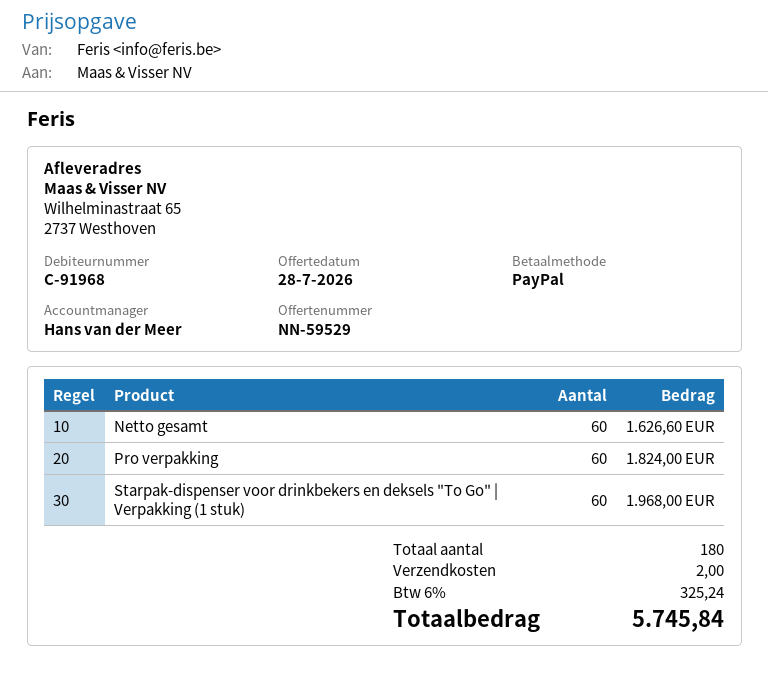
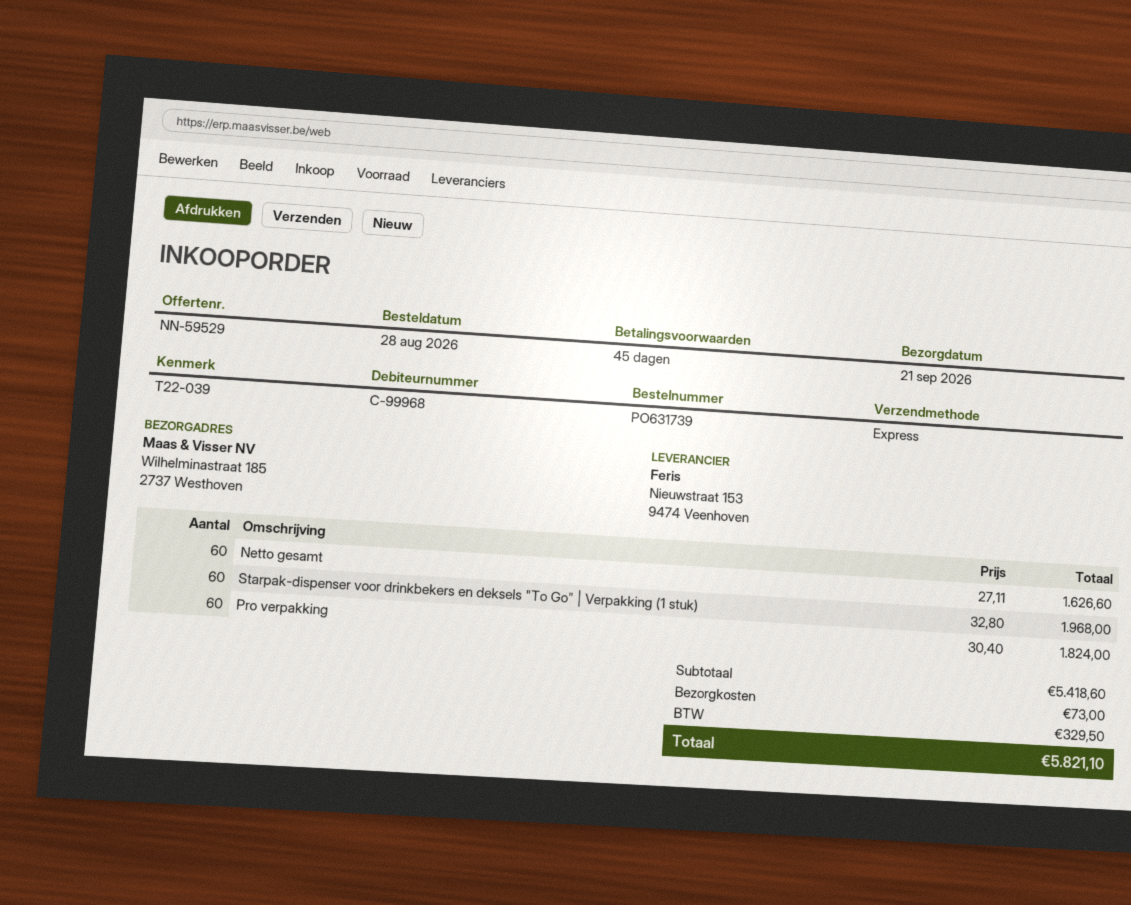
customer number: C-91968 -> C-99968
ship to: Wilhelminastraat 65, 2737 Westhoven -> Wilhelminastraat 185, 2737 Westhoven
shipping: 2.00 -> 73.00
tax: 325.24 -> 329.50
total: 5745.84 -> 5821.10

